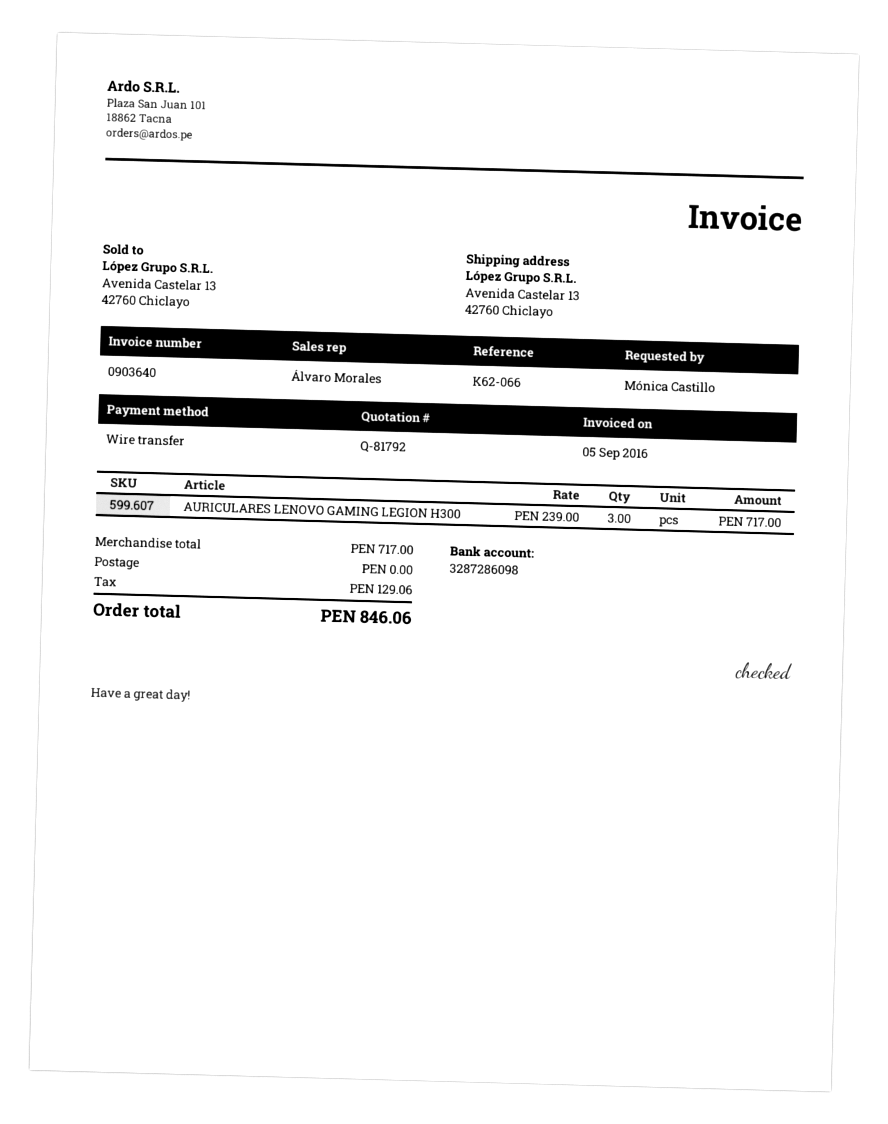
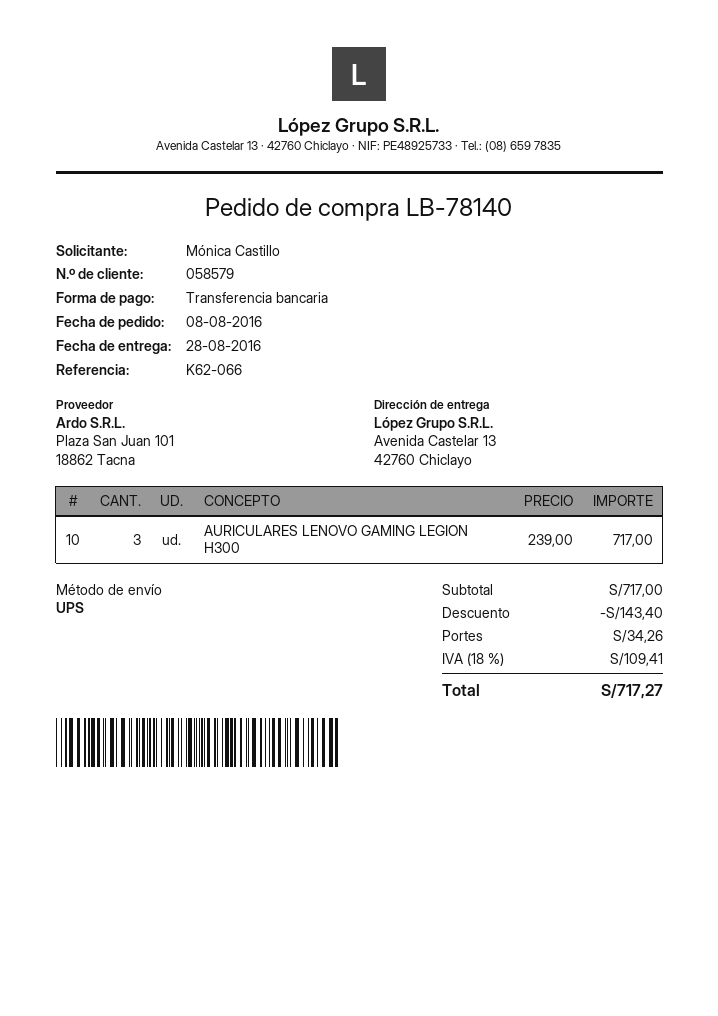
discount: none -> 143.40
shipping: 0.00 -> 34.26
tax: 129.06 -> 109.41
total: 846.06 -> 717.27

